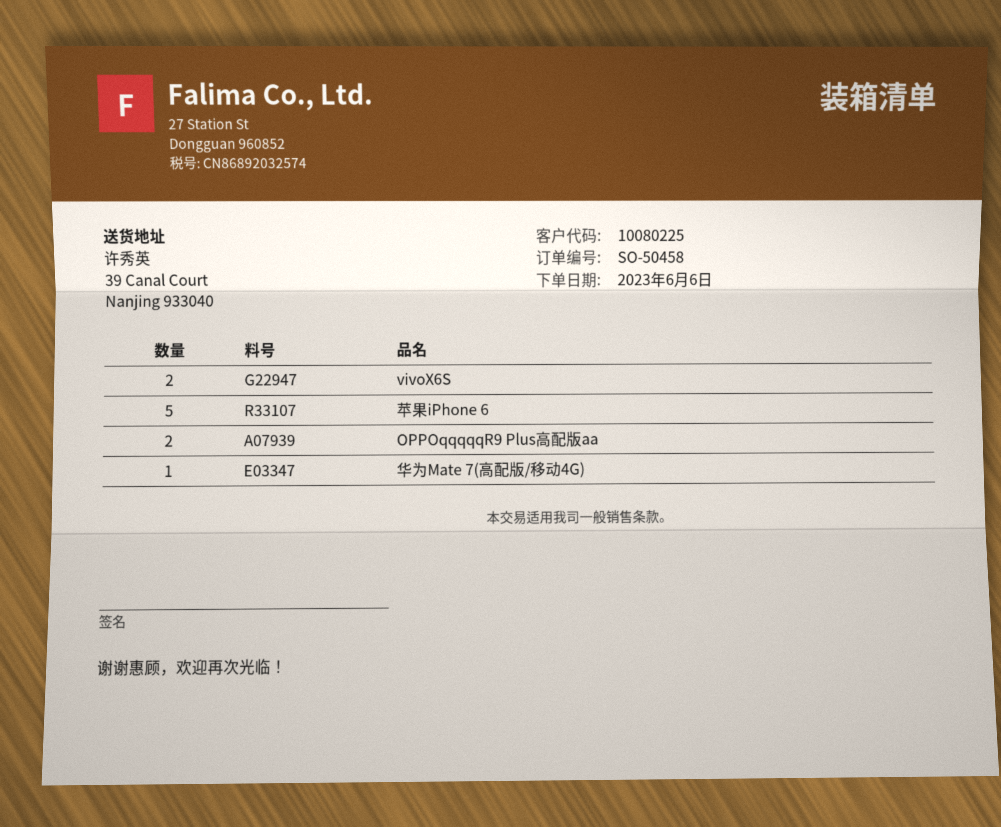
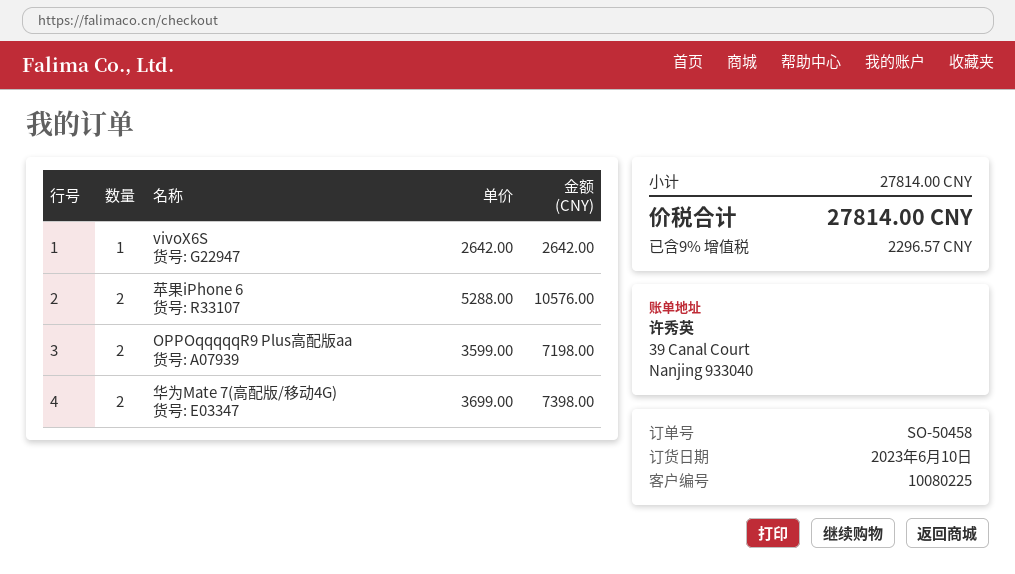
order date: 2023-06-06 -> 2023-06-10
vivoX6S: 2 -> 1
苹果iPhone 6: 5 -> 2
华为Mate 7(高配版/移动4G): 1 -> 2

